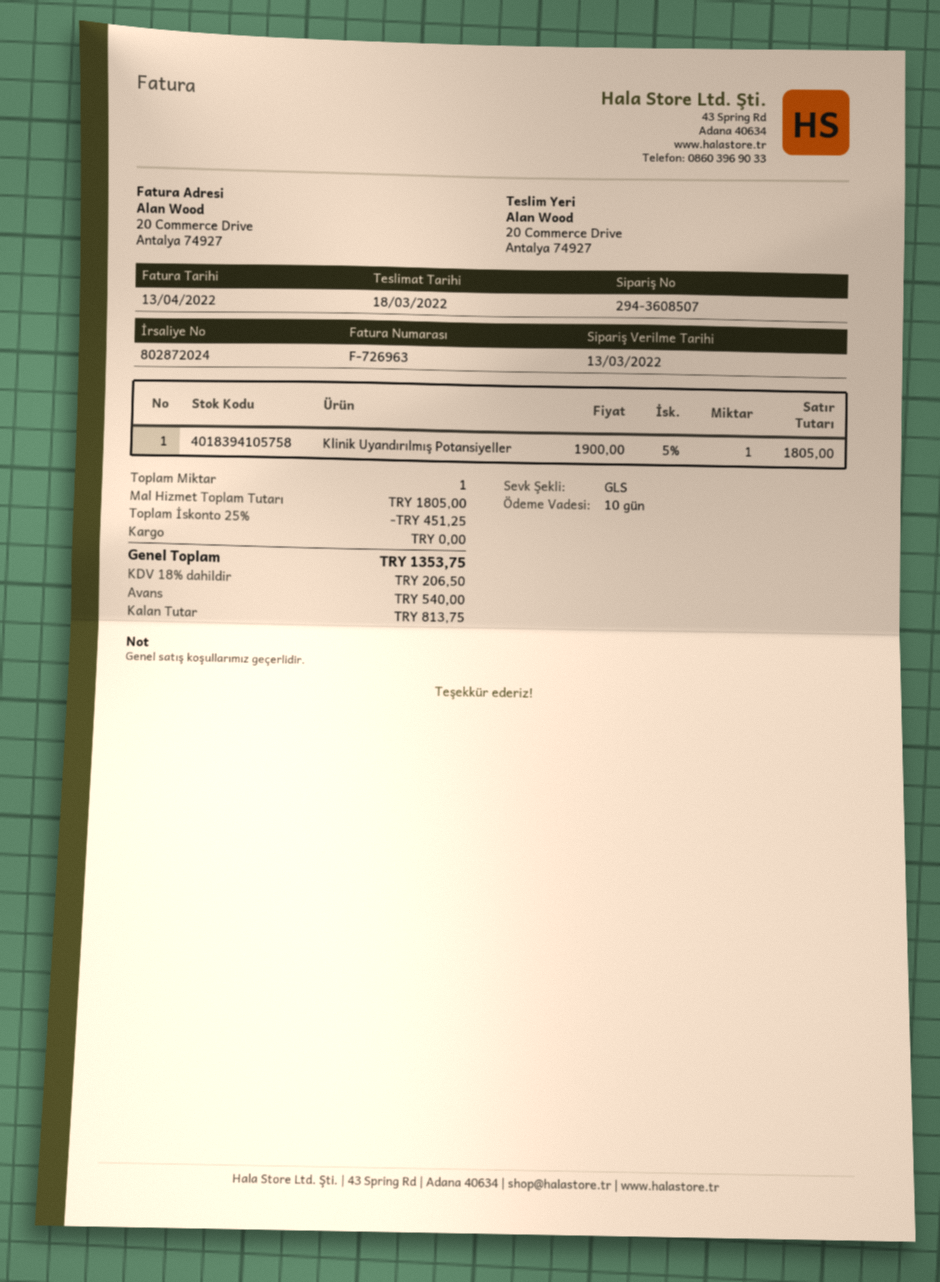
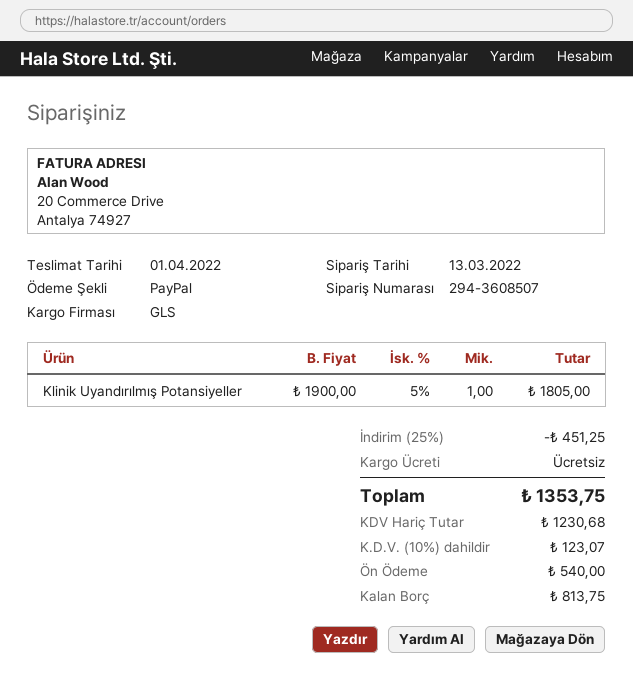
delivery date: 2022-03-18 -> 2022-04-01
tax: 18% = 206.50 -> 10% = 123.07

